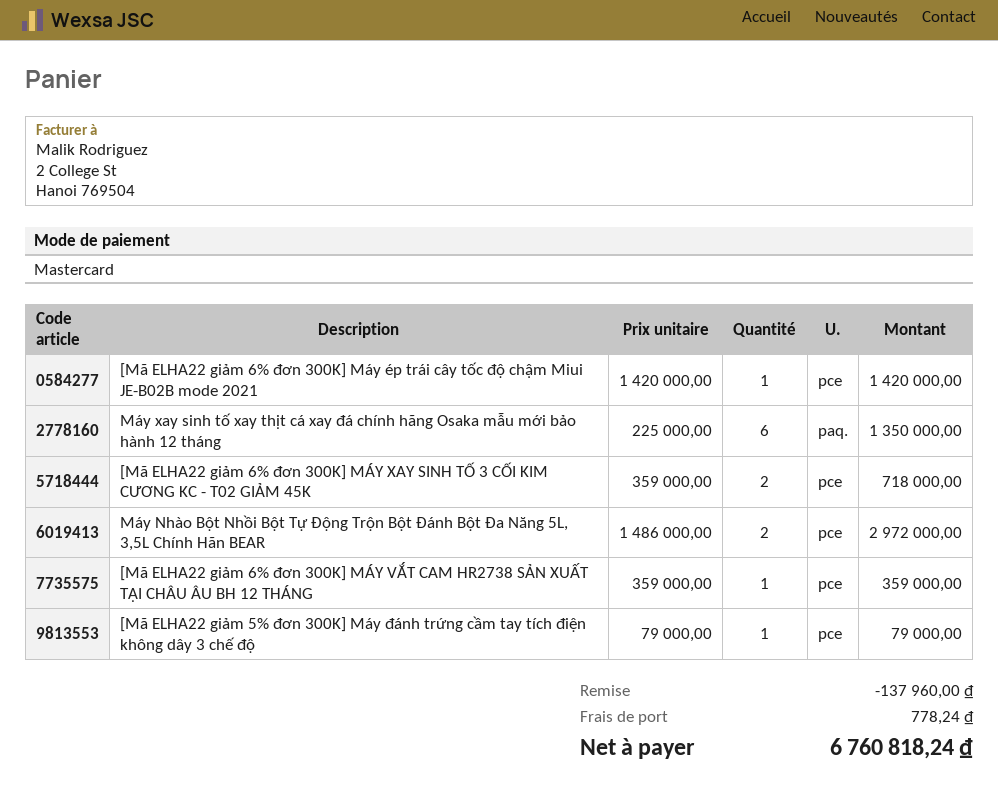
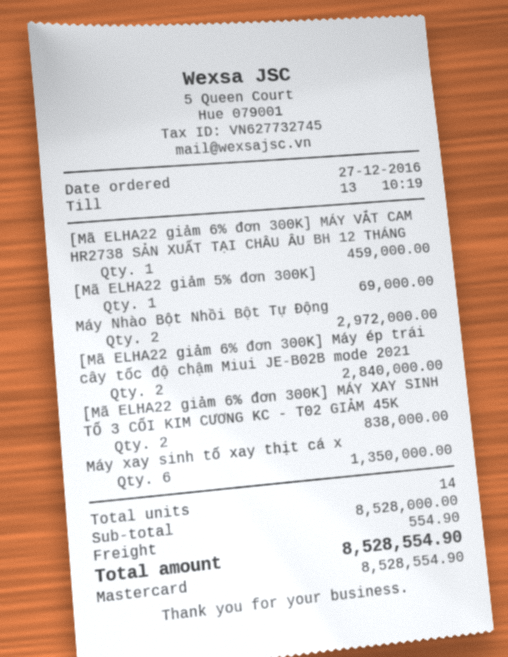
[Mã ELHA22 giảm 6% đơn 300K] Máy ép trái cây tốc độ chậm Miui JE-B02B mode 2021: 1 for 1420000.00 -> 2 for 2840000.00
[Mã ELHA22 giảm 6% đơn 300K] MÁY XAY SINH TỐ 3 CỐI KIM CƯƠNG KC - T02 GIẢM 45K: 2 for 718000.00 -> 2 for 838000.00
[Mã ELHA22 giảm 6% đơn 300K] MÁY VẮT CAM HR2738 SẢN XUẤT TẠI CHÂU ÂU BH 12 THÁNG: 1 for 359000.00 -> 1 for 459000.00
[Mã ELHA22 giảm 5% đơn 300K] Máy đánh trứng cầm tay tích điện không dây 3 chế độ: 1 for 79000.00 -> 1 for 69000.00
discount: 137960.00 -> none
shipping: 778.24 -> 554.90
total: 6760818.24 -> 8528554.90

